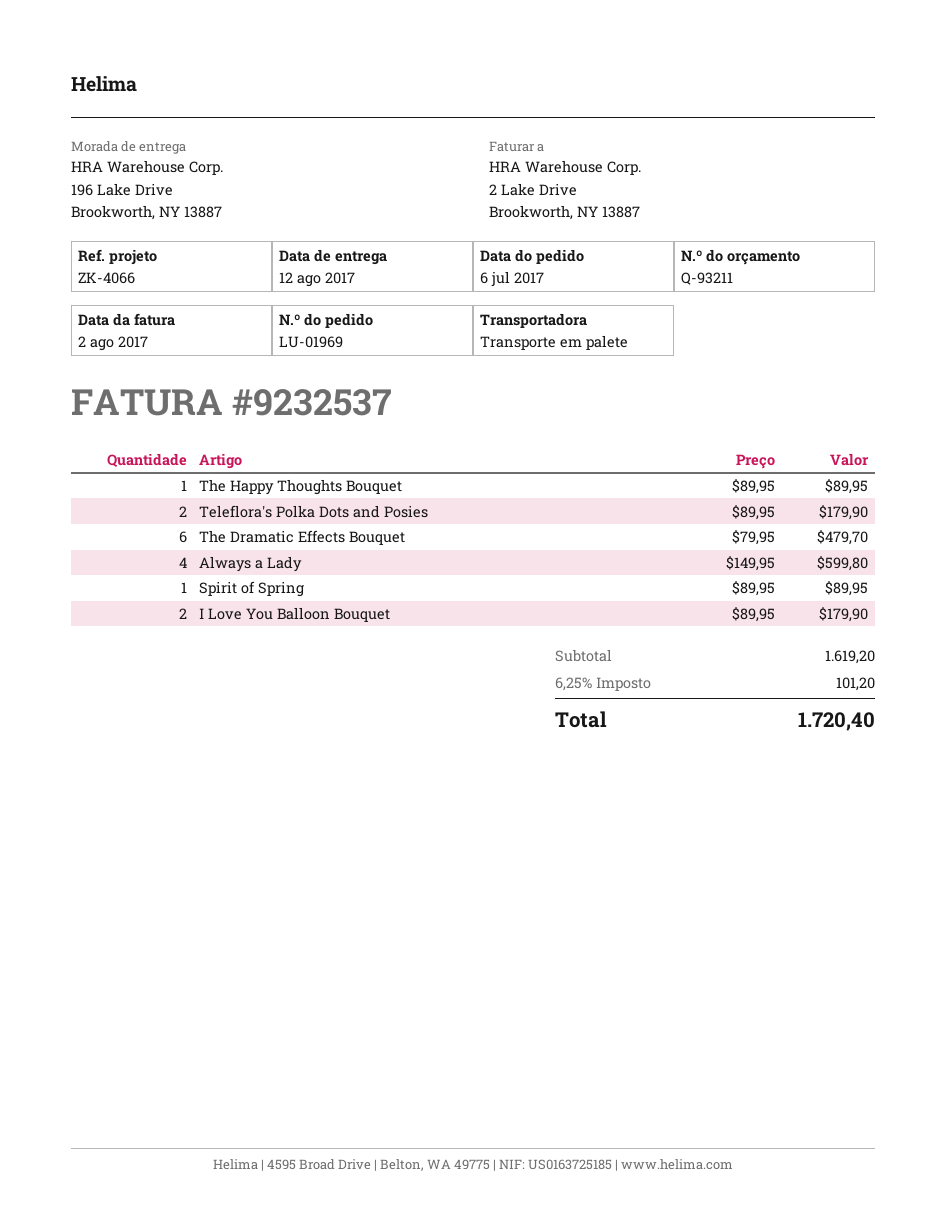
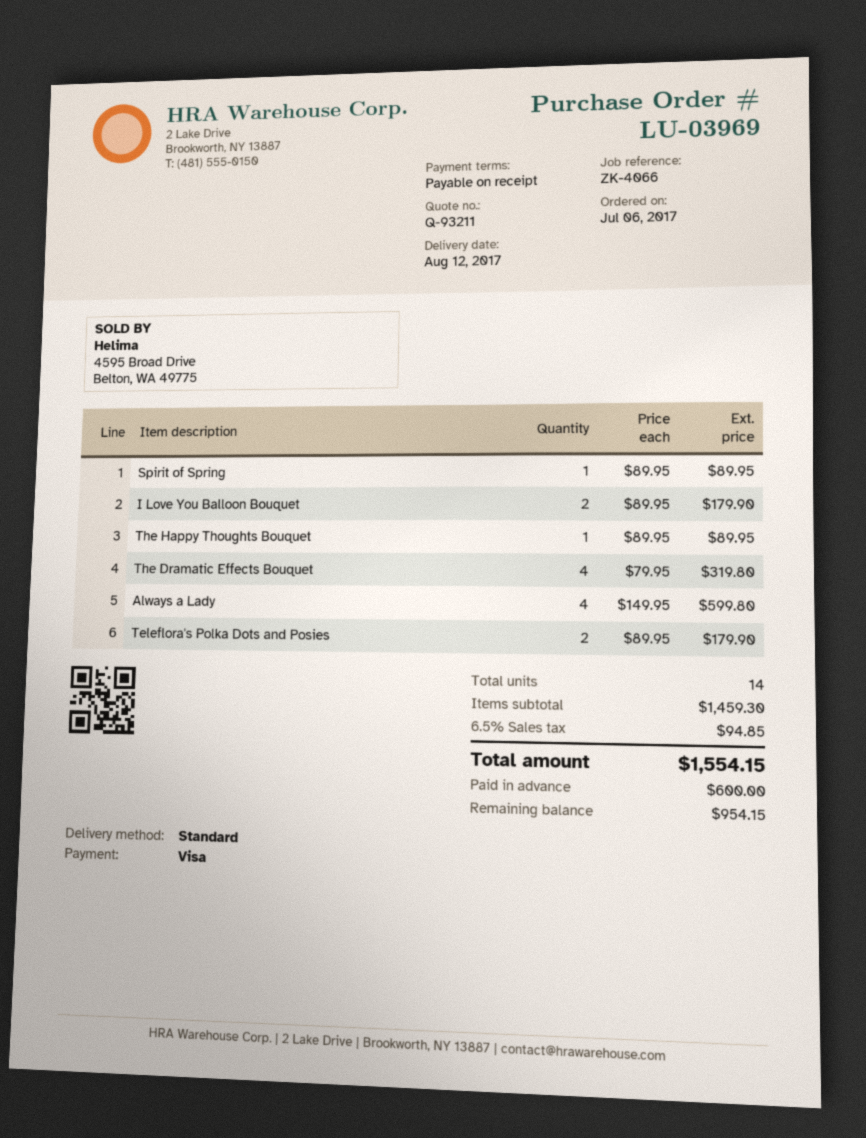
order number: LU-01969 -> LU-03969
shipping method: pallet freight -> standard
The Dramatic Effects Bouquet: 6 x 79.95 = 479.70 -> 4 x 79.95 = 319.80
subtotal: 1619.20 -> 1459.30
tax: 6.25% = 101.20 -> 6.5% = 94.85
total: 1720.40 -> 1554.15

